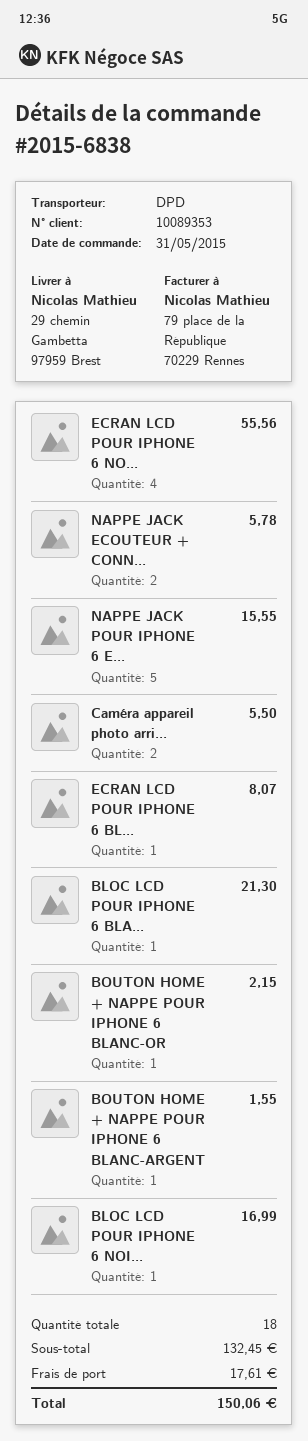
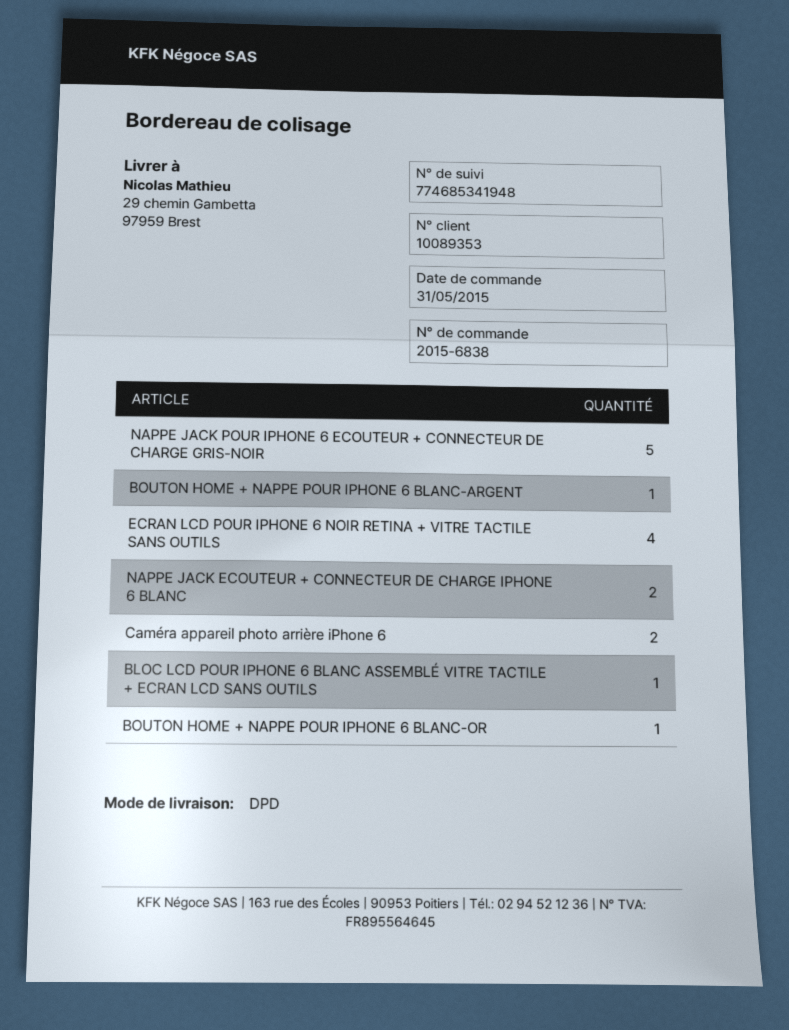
ECRAN LCD POUR IPHONE 6 BL...: 1 -> none
BLOC LCD POUR IPHONE 6 NOI...: 1 -> none

